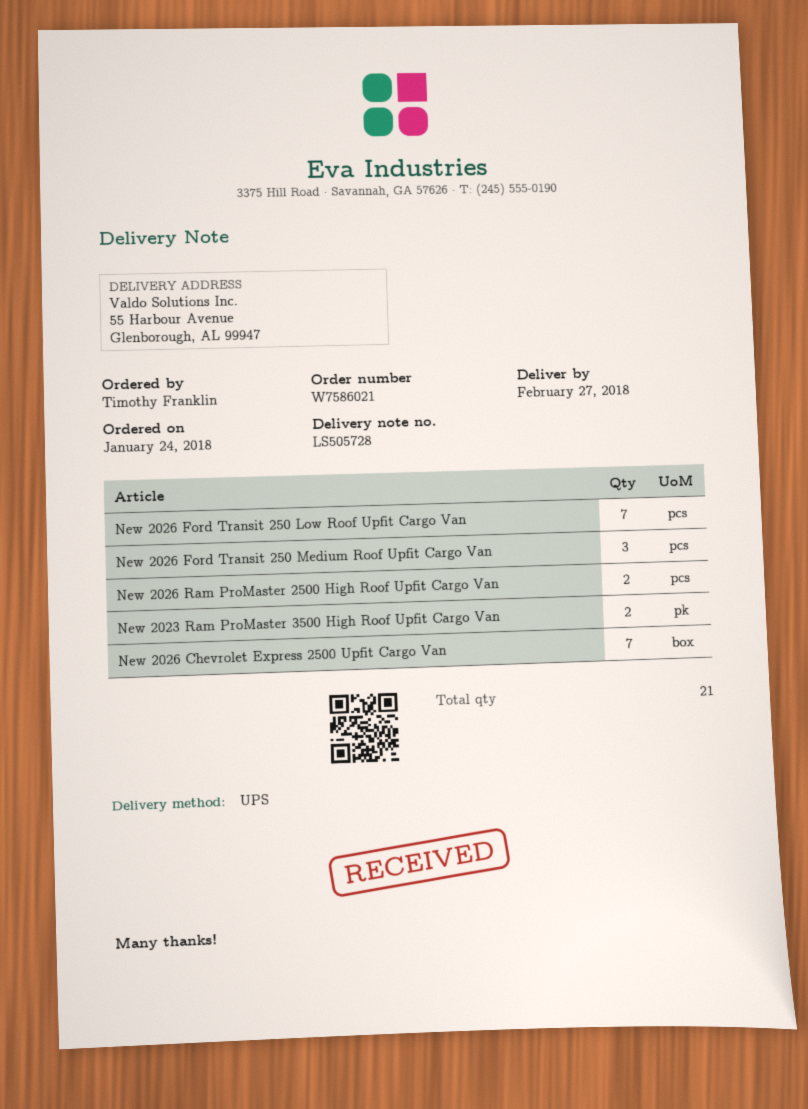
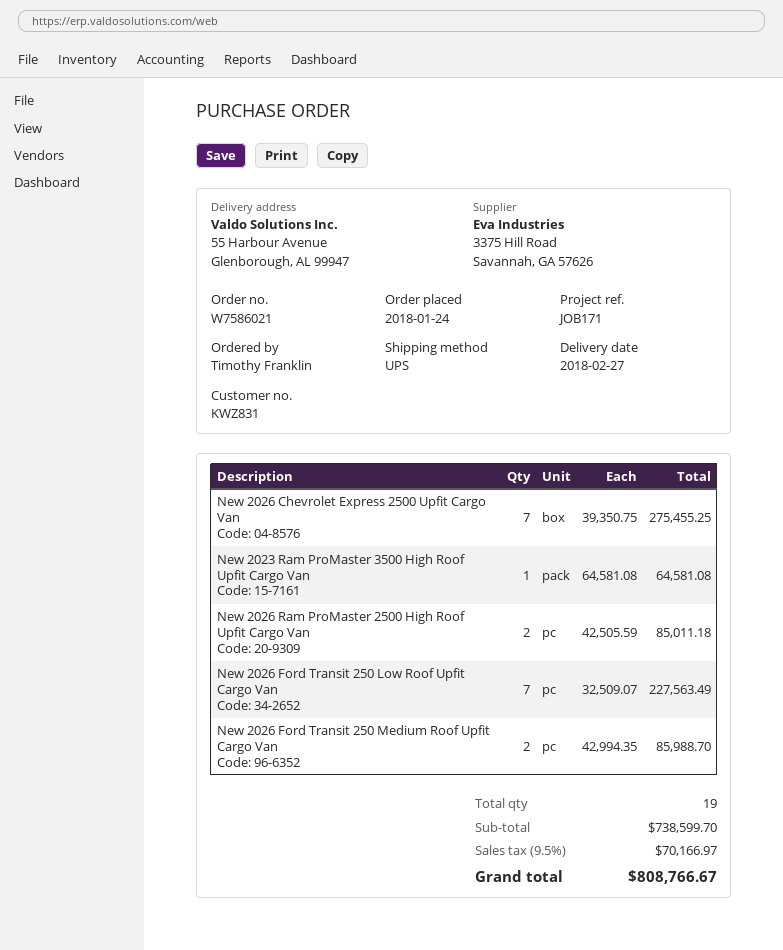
New 2026 Ford Transit 250 Medium Roof Upfit Cargo Van: 3 -> 2
New 2023 Ram ProMaster 3500 High Roof Upfit Cargo Van: 2 -> 1
total quantity: 21 -> 19

